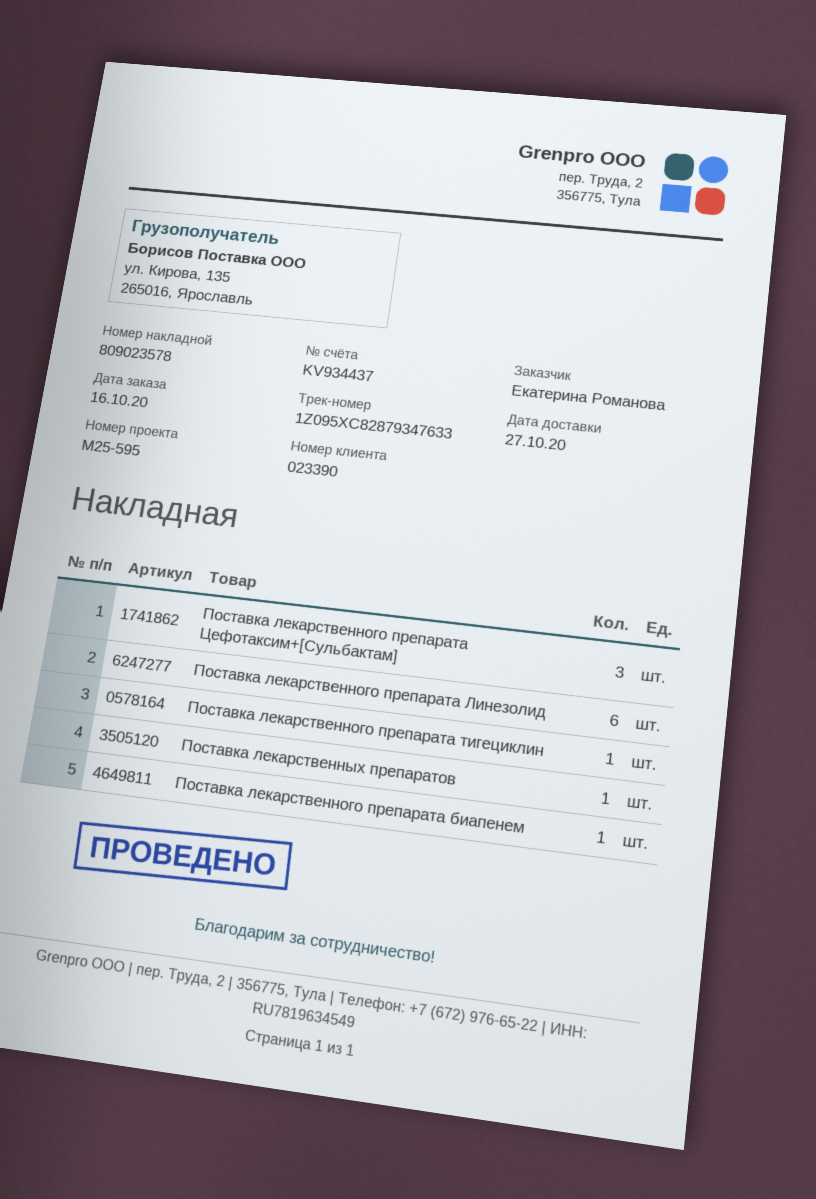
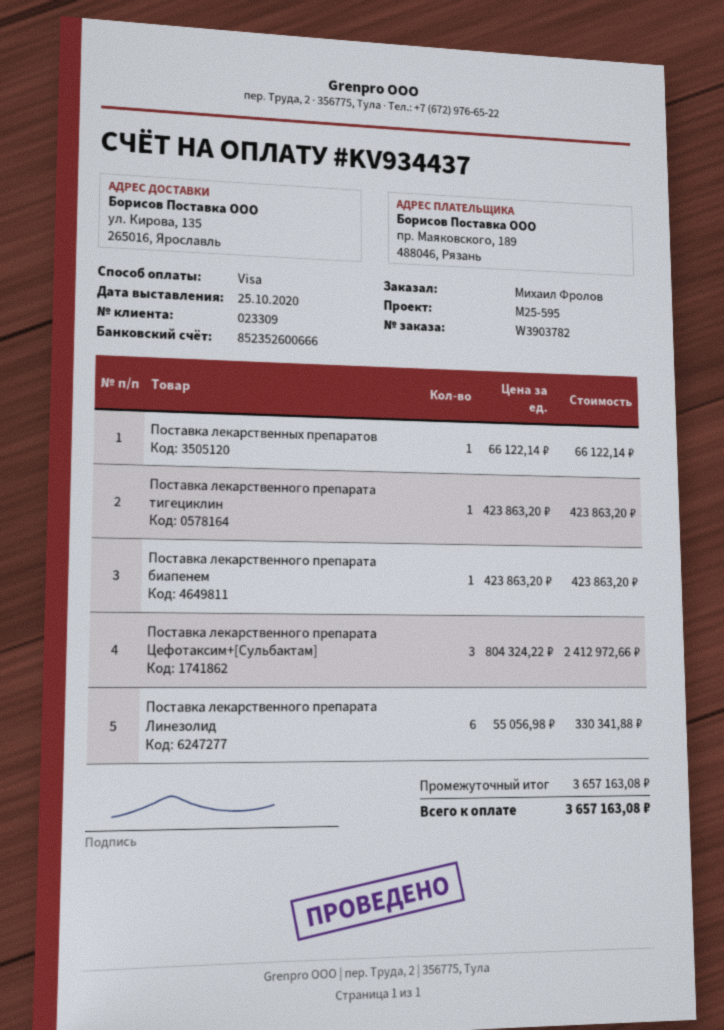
customer number: 023390 -> 023309
ordered by: Екатерина Романова -> Михаил Фролов

